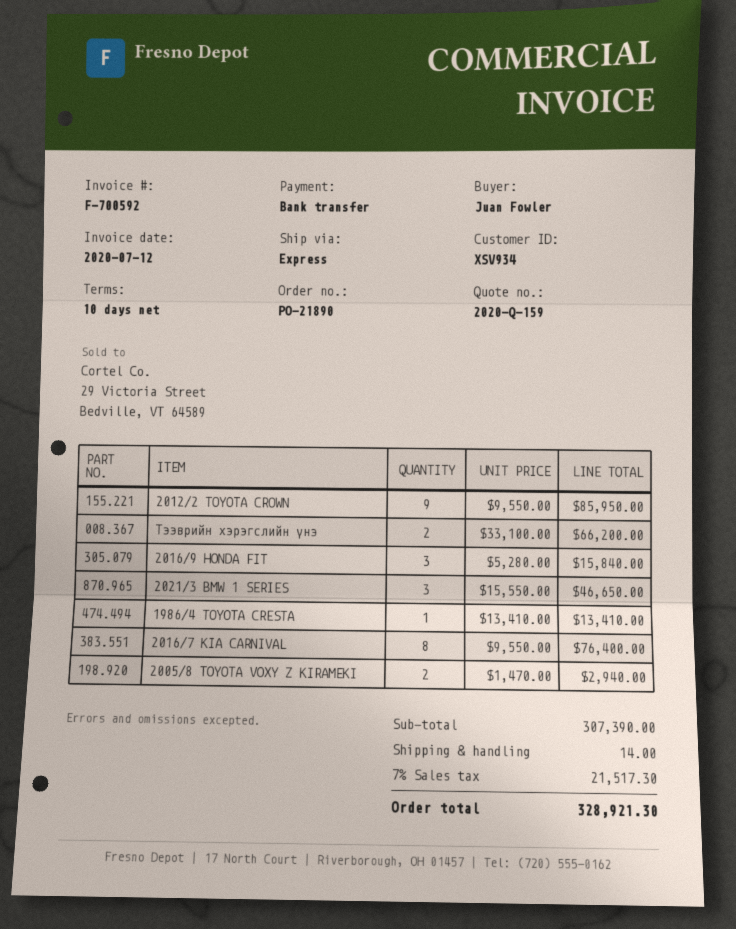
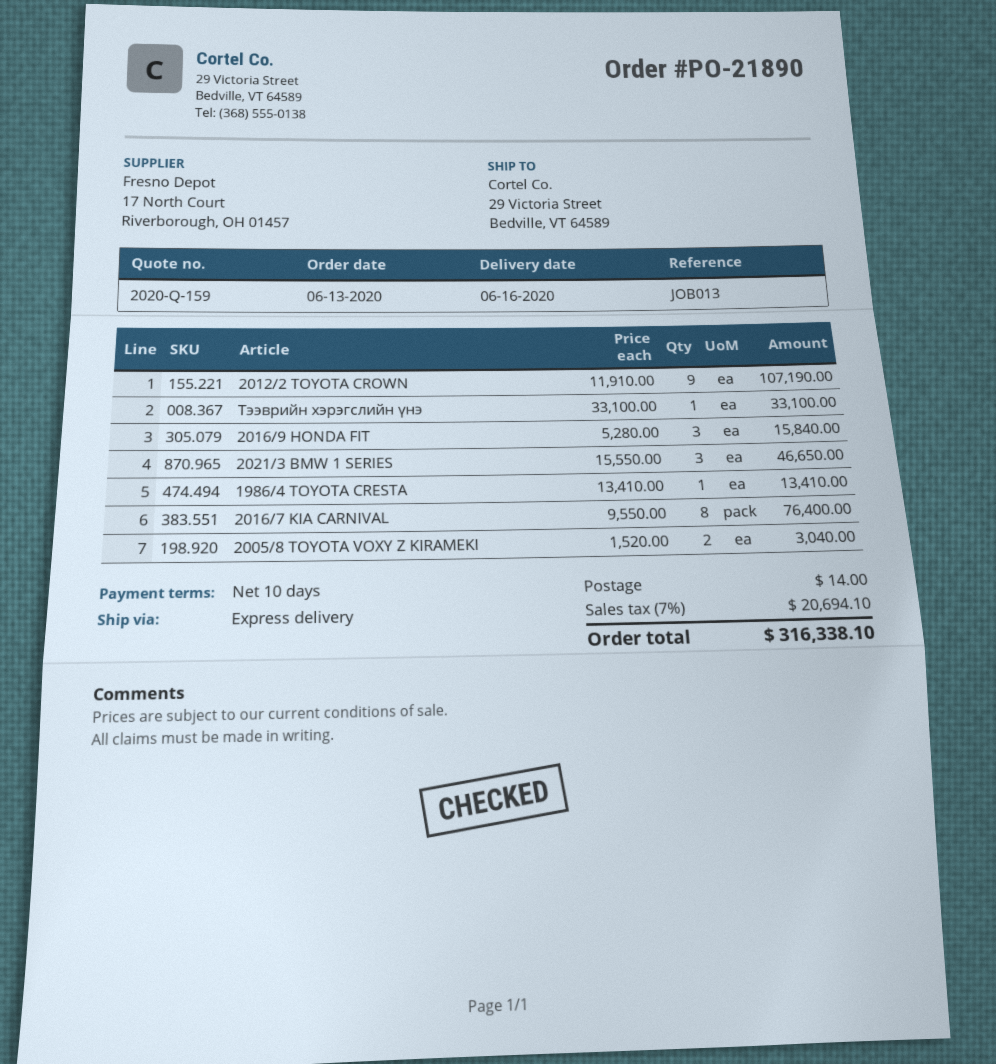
2012/2 TOYOTA CROWN: 9 x 9550.00 = 85950.00 -> 9 x 11910.00 = 107190.00
Тээврийн хэрэгслийн үнэ: 2 x 33100.00 = 66200.00 -> 1 x 33100.00 = 33100.00
2005/8 TOYOTA VOXY Z KIRAMEKI: 2 x 1470.00 = 2940.00 -> 2 x 1520.00 = 3040.00
tax: 7% = 21517.30 -> 7% = 20694.10
total: 328921.30 -> 316338.10

